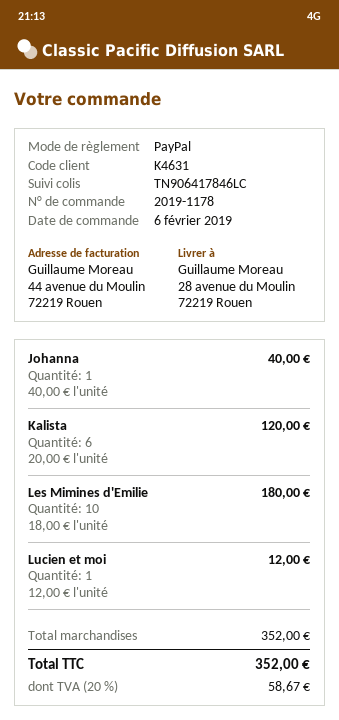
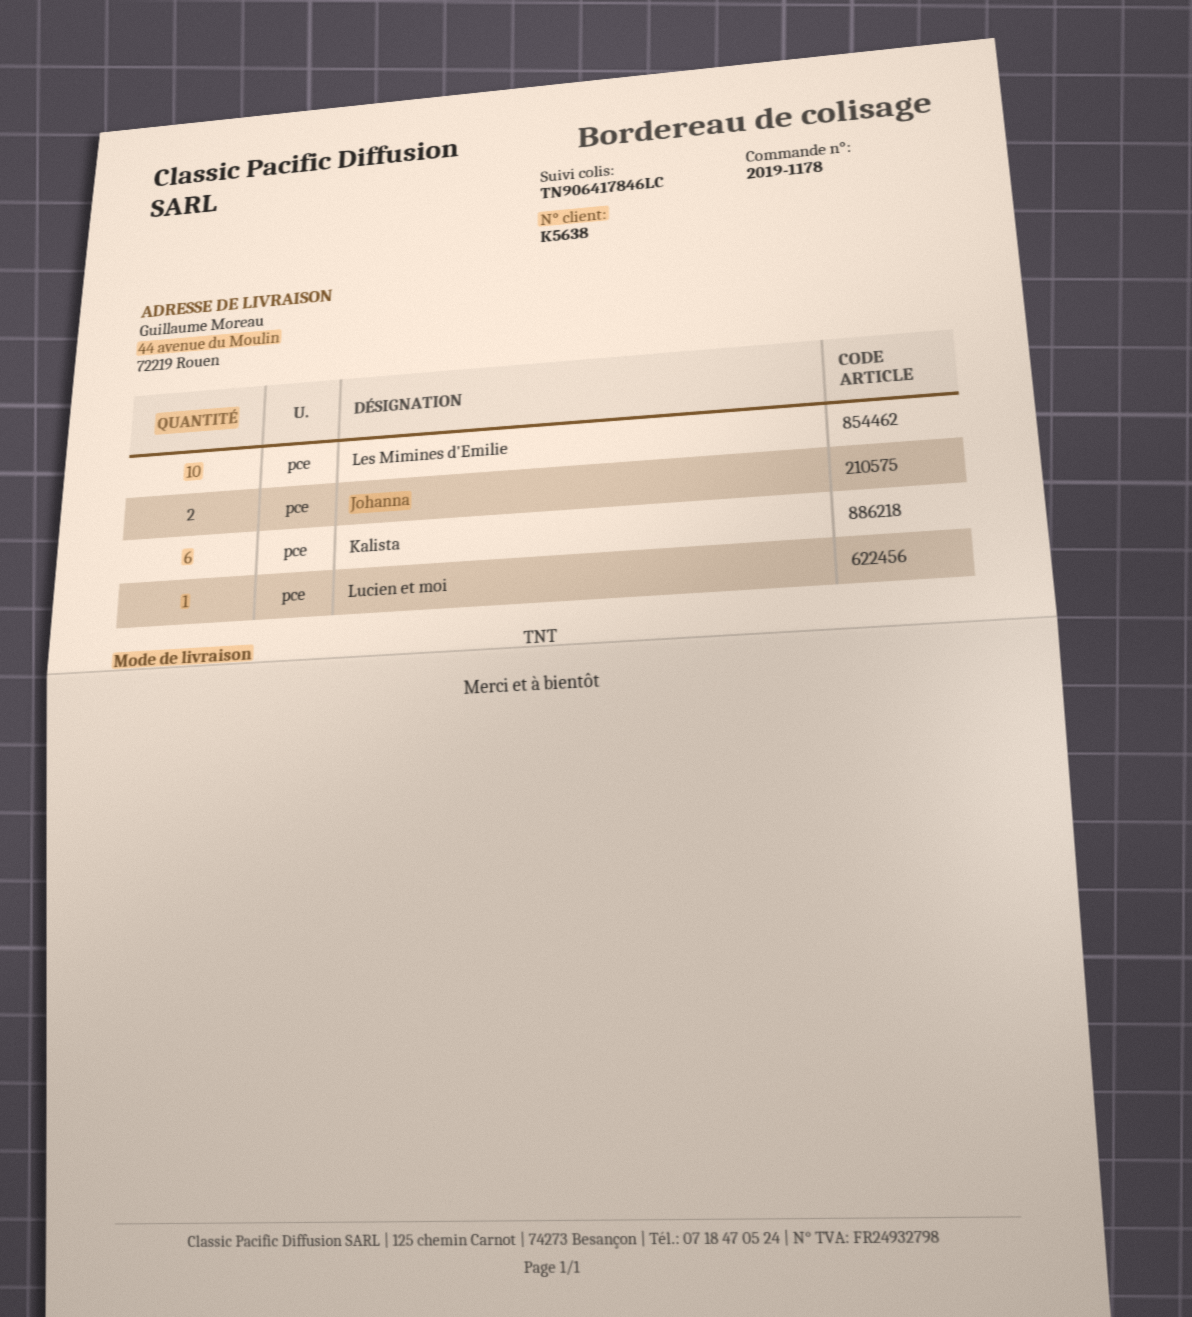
customer number: K4631 -> K5638
ship to: 28 avenue du Moulin, 72219 Rouen -> 44 avenue du Moulin, 72219 Rouen
Johanna: 1 -> 2

